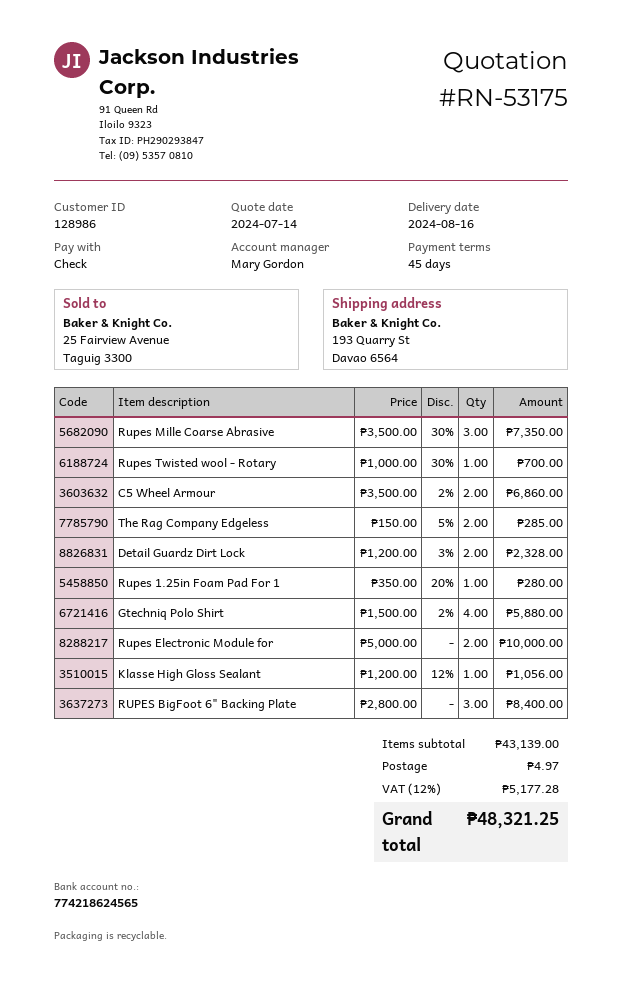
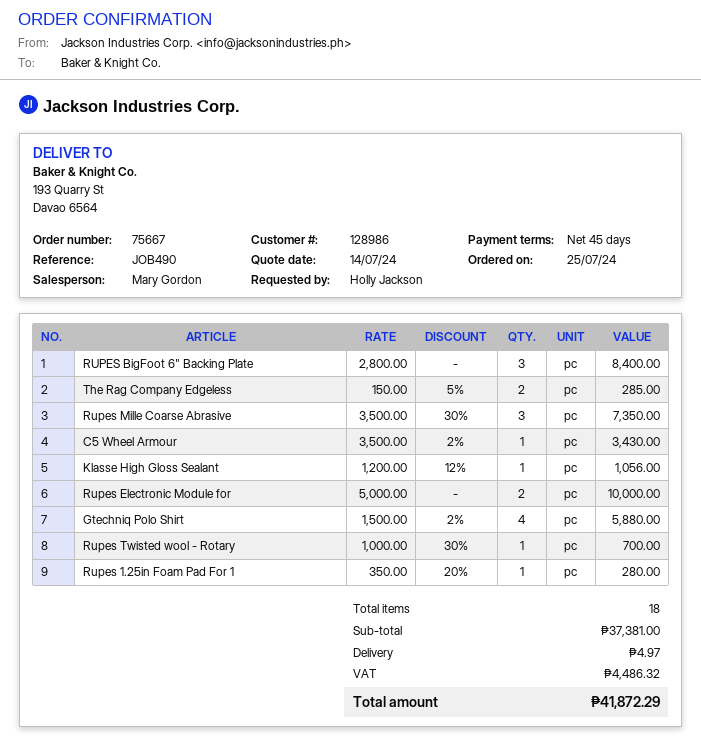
C5 Wheel Armour: 2 x 3500.00 - 2% = 6860.00 -> 1 x 3500.00 - 2% = 3430.00
Detail Guardz Dirt Lock: 2 x 1200.00 - 3% = 2328.00 -> none
subtotal: 43139.00 -> 37381.00
tax: 5177.28 -> 4486.32
total: 48321.25 -> 41872.29

